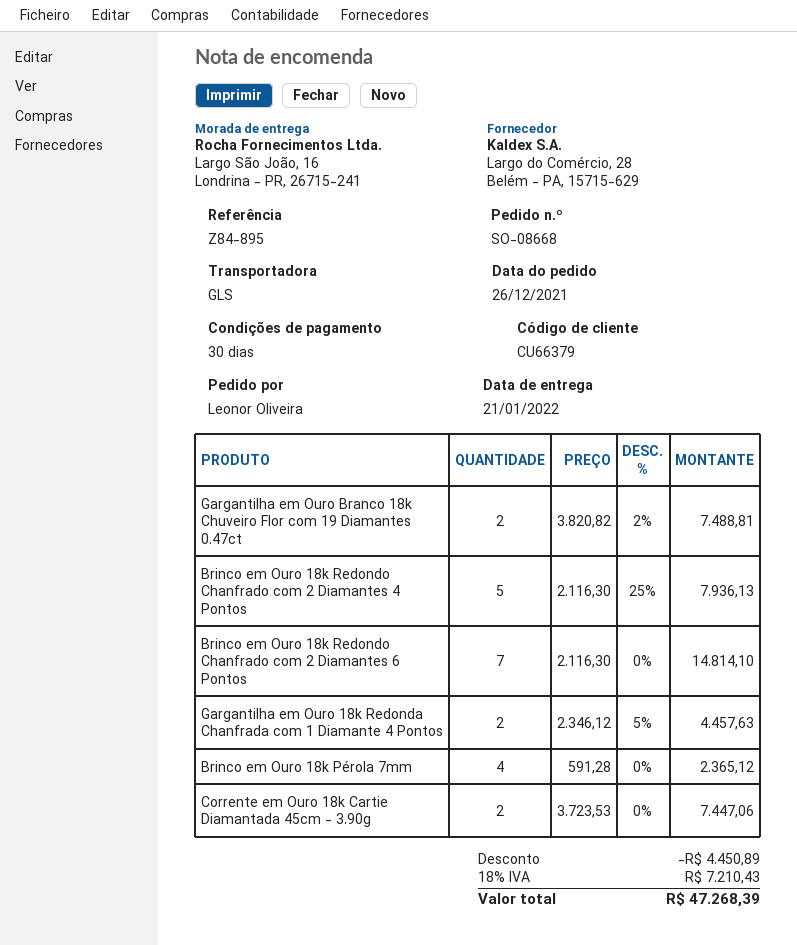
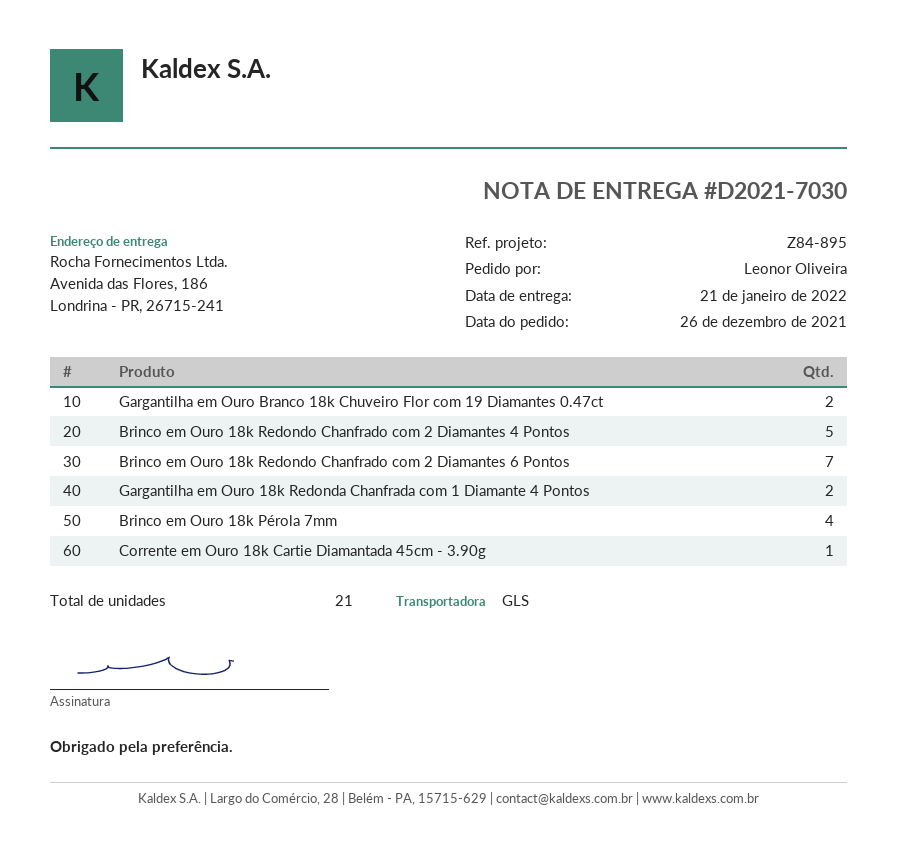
ship to: Largo São João, 16, Londrina - PR, 26715-241 -> Avenida das Flores, 186, Londrina - PR, 26715-241
Corrente em Ouro 18k Cartie Diamantada 45cm - 3.90g: 2 -> 1

